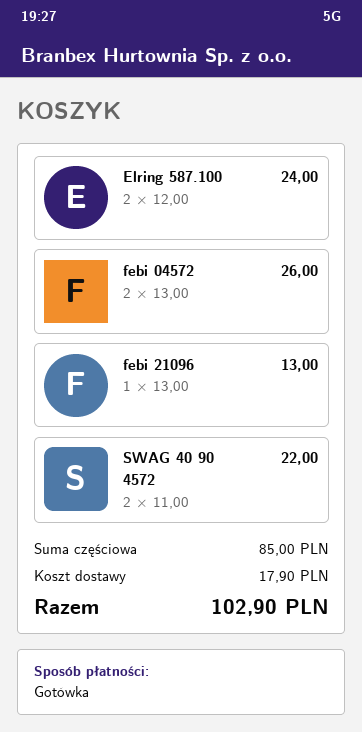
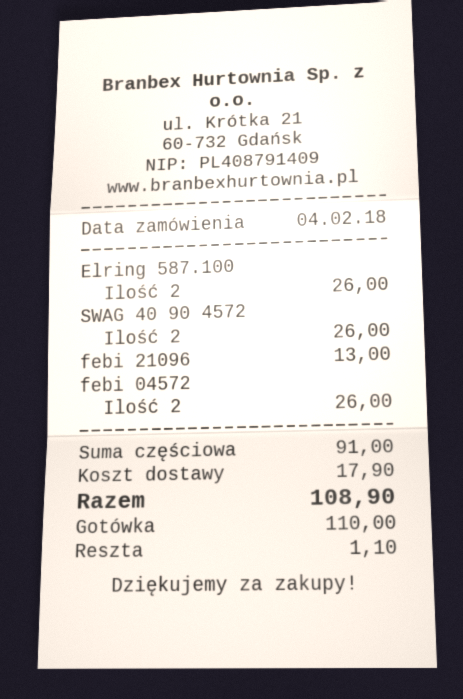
Elring 587.100: 2 for 24.00 -> 2 for 26.00
SWAG 40 90 4572: 2 for 22.00 -> 2 for 26.00
subtotal: 85.00 -> 91.00
total: 102.90 -> 108.90

